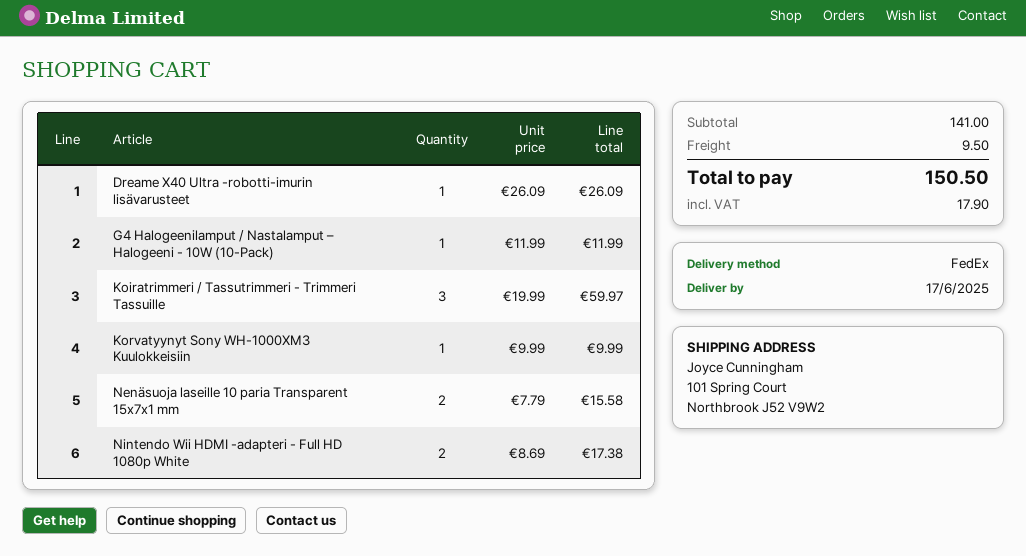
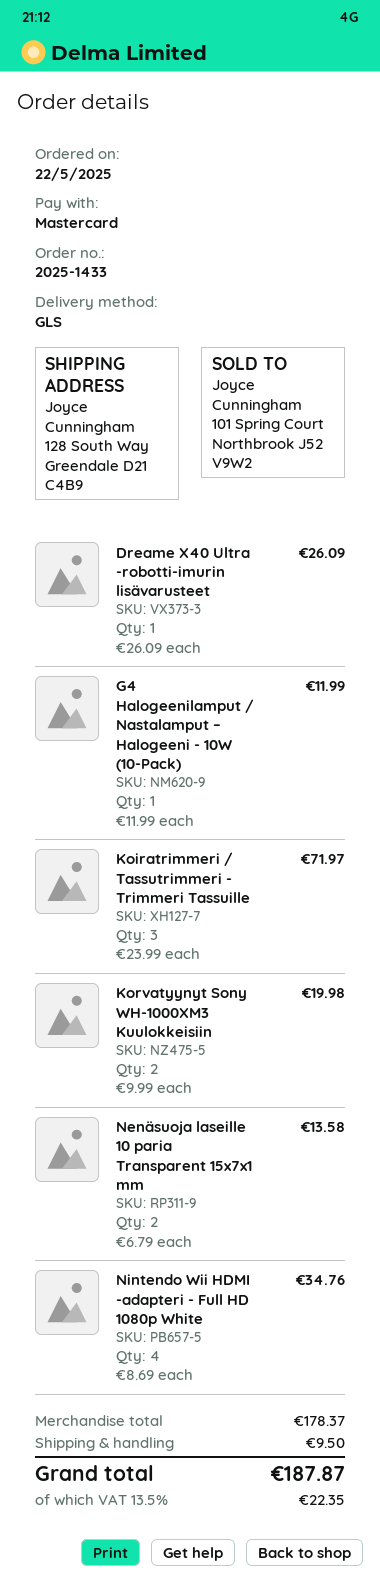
shipping method: FedEx -> GLS
ship to: 101 Spring Court, Northbrook J52 V9W2 -> 128 South Way, Greendale D21 C4B9
Koiratrimmeri / Tassutrimmeri - Trimmeri Tassuille: 3 x 19.99 = 59.97 -> 3 x 23.99 = 71.97
Korvatyynyt Sony WH-1000XM3 Kuulokkeisiin: 1 x 9.99 = 9.99 -> 2 x 9.99 = 19.98
Nenäsuoja laseille 10 paria Transparent 15x7x1 mm: 2 x 7.79 = 15.58 -> 2 x 6.79 = 13.58
Nintendo Wii HDMI -adapteri - Full HD 1080p White: 2 x 8.69 = 17.38 -> 4 x 8.69 = 34.76
subtotal: 141.00 -> 178.37
tax: 17.90 -> 22.35
total: 150.50 -> 187.87

